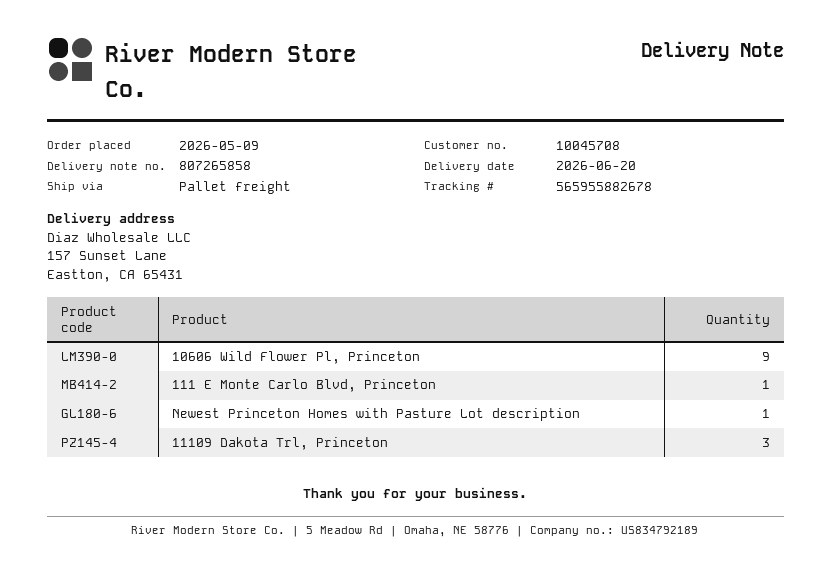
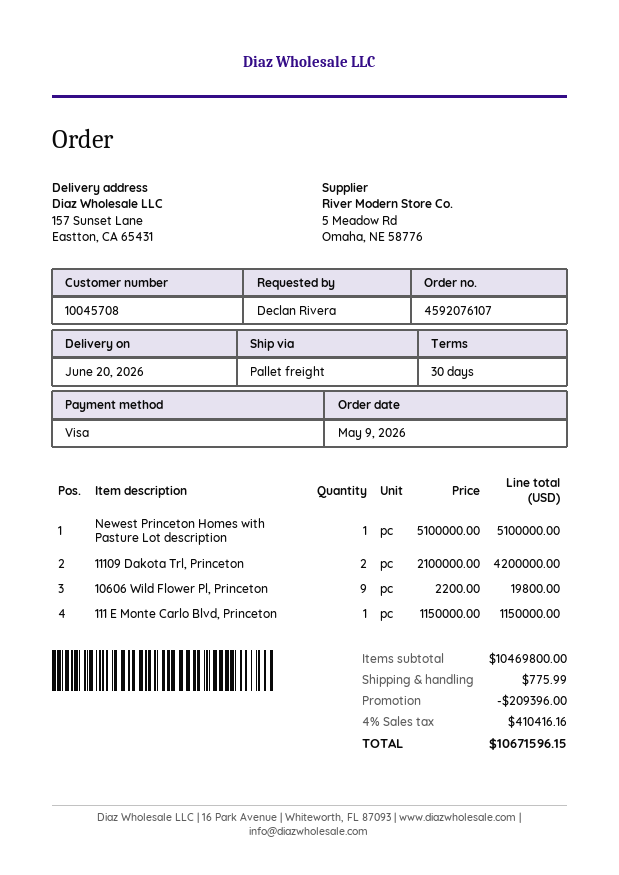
11109 Dakota Trl, Princeton: 3 -> 2

